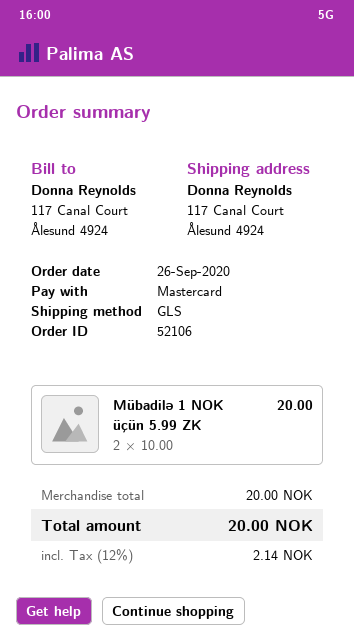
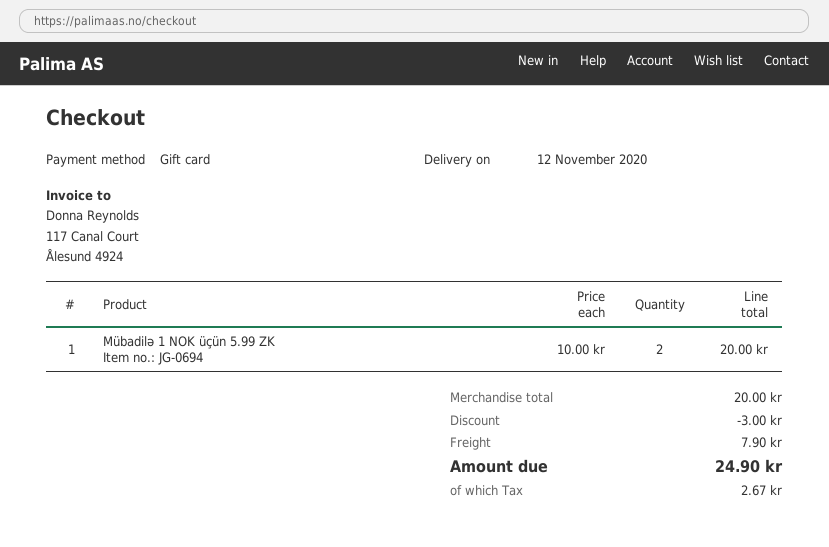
payment method: Mastercard -> gift card
discount: none -> 3.00
shipping: none -> 7.90
tax: 2.14 -> 2.67
total: 20.00 -> 24.90

